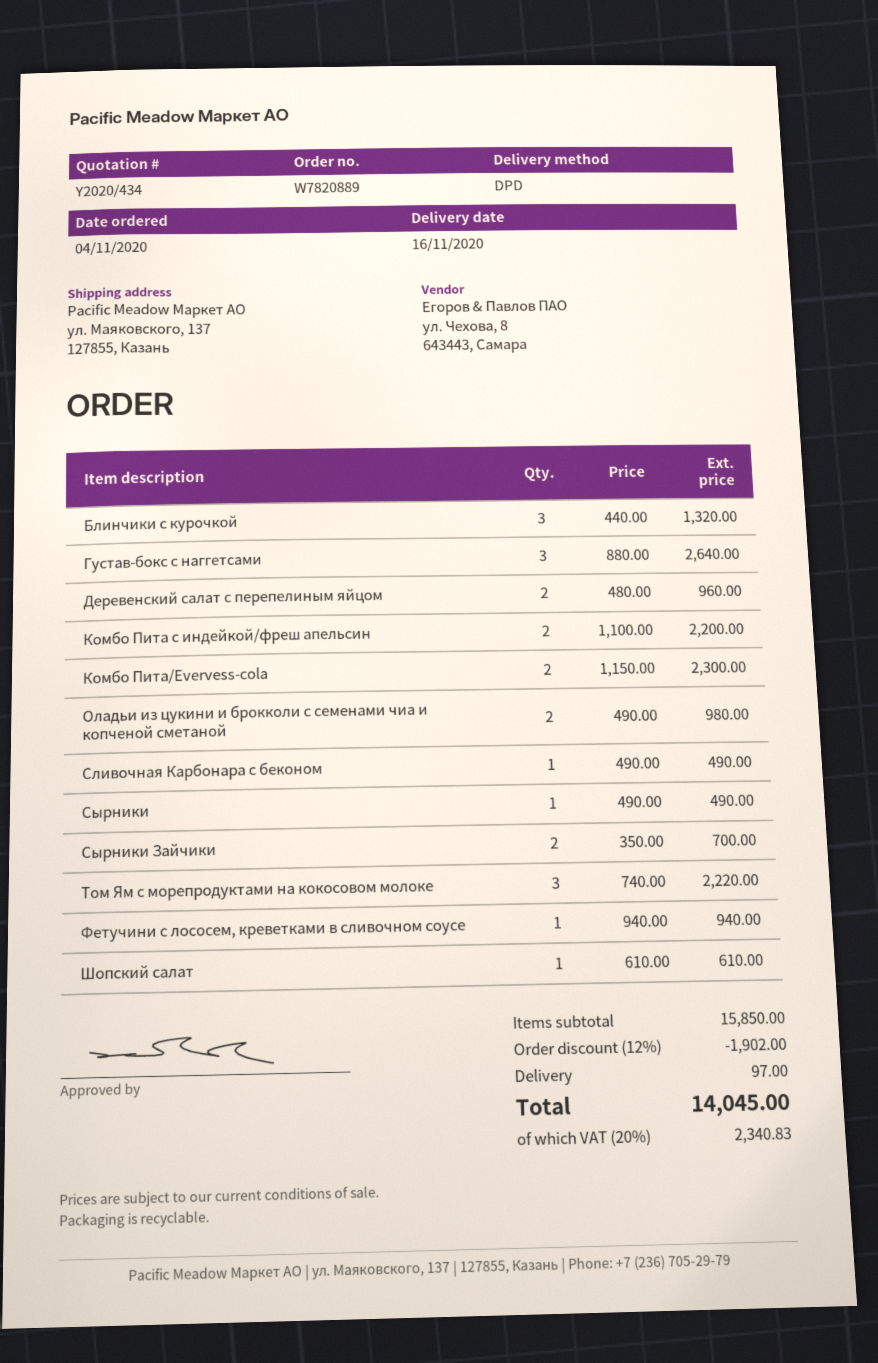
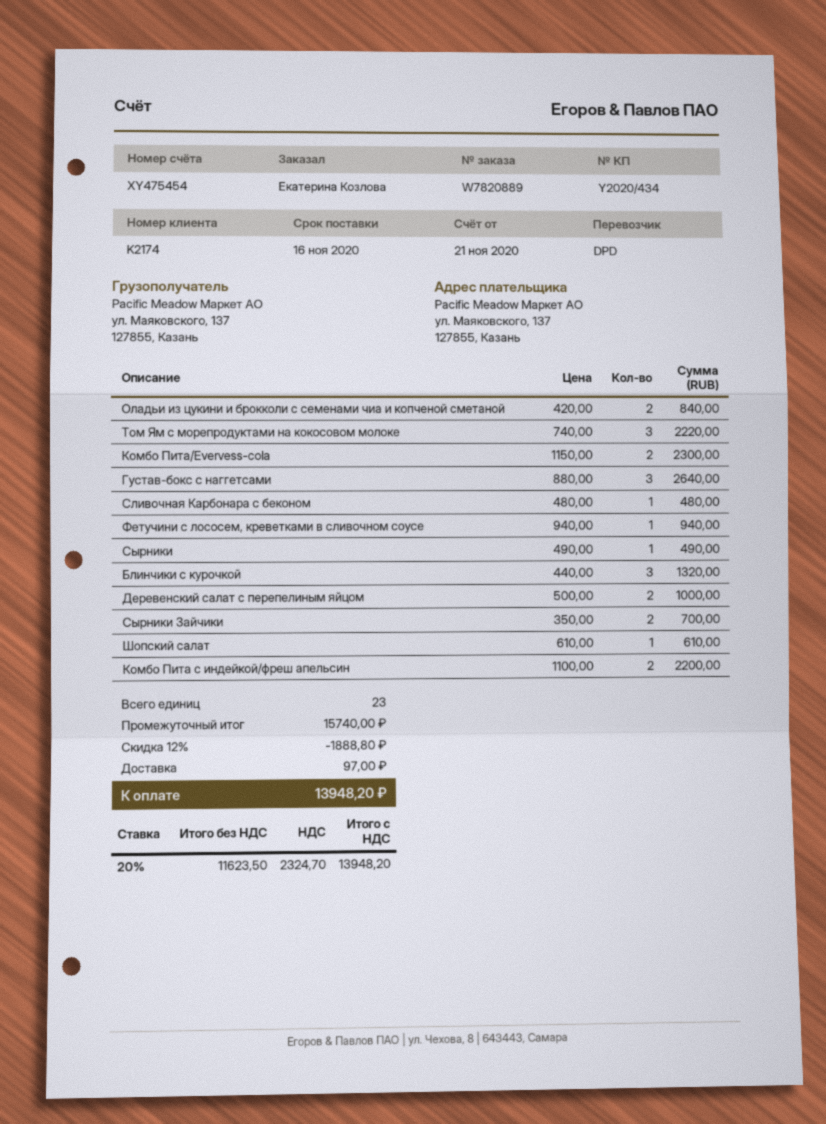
Деревенский салат с перепелиным яйцом: 2 x 480.00 = 960.00 -> 2 x 500.00 = 1000.00
Оладьи из цукини и брокколи с семенами чиа и копченой сметаной: 2 x 490.00 = 980.00 -> 2 x 420.00 = 840.00
Сливочная Карбонара с беконом: 1 x 490.00 = 490.00 -> 1 x 480.00 = 480.00
subtotal: 15850.00 -> 15740.00
discount: 12% = 1902.00 -> 12% = 1888.80
tax: 20% = 2340.83 -> 20% = 2324.70
total: 14045.00 -> 13948.20

